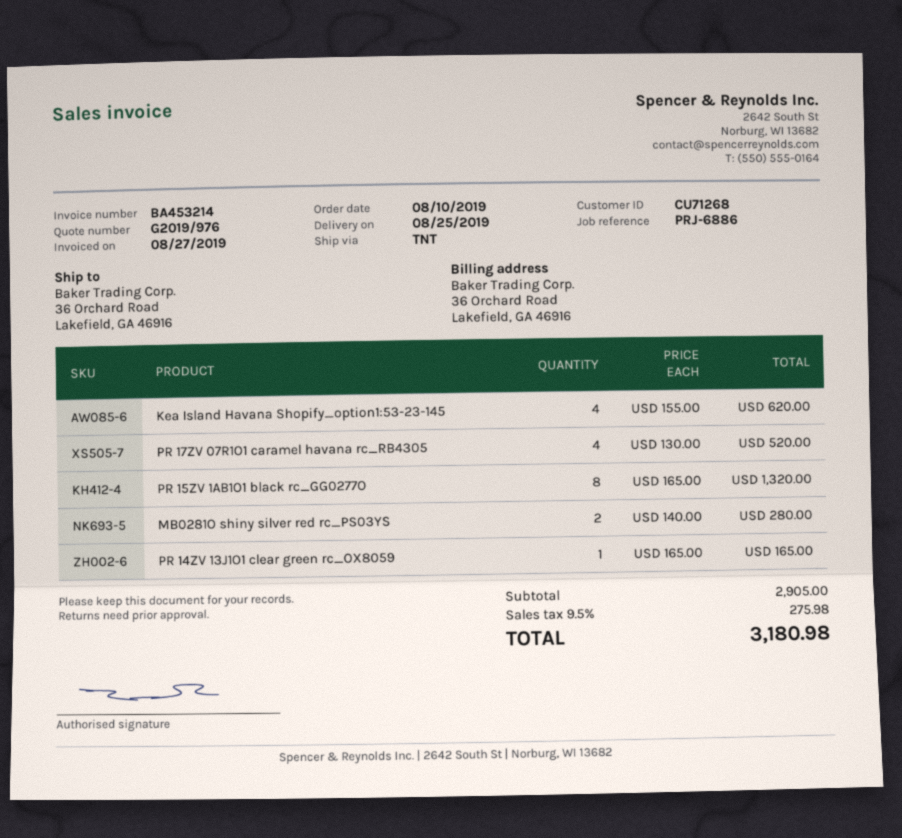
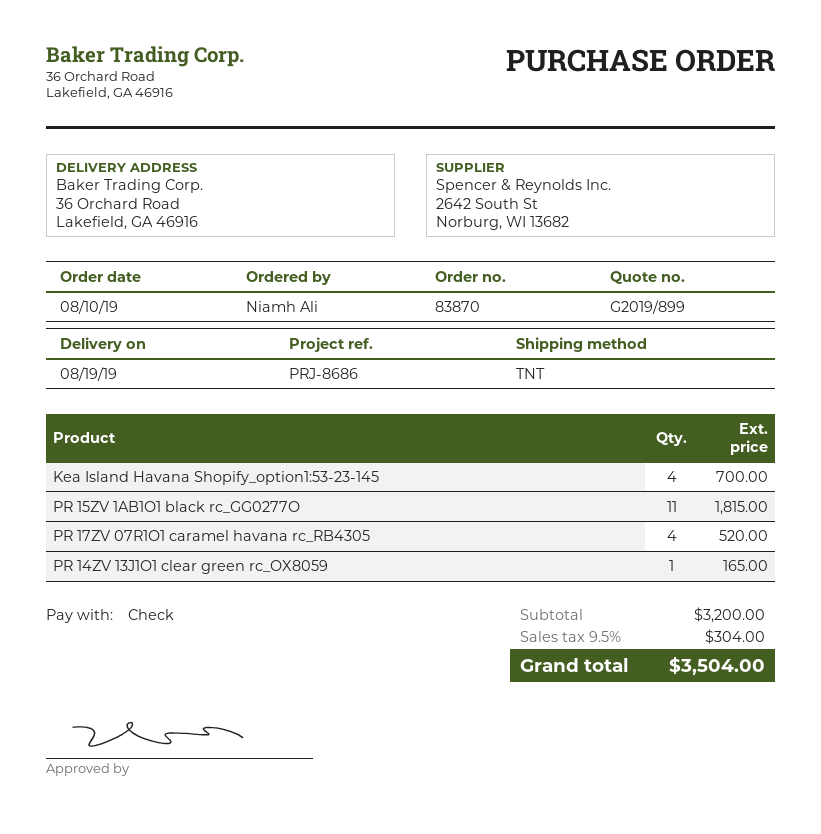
quote number: G2019/976 -> G2019/899
delivery date: 2019-08-25 -> 2019-08-19
reference: PRJ-6886 -> PRJ-8686
Kea Island Havana Shopify_option1:53-23-145: 4 for 620.00 -> 4 for 700.00
PR 15ZV 1AB1O1 black rc_GG0277O: 8 for 1320.00 -> 11 for 1815.00
MB0281O shiny silver red rc_PS03YS: 2 for 280.00 -> none
subtotal: 2905.00 -> 3200.00
tax: 9.5% = 275.98 -> 9.5% = 304.00
total: 3180.98 -> 3504.00

